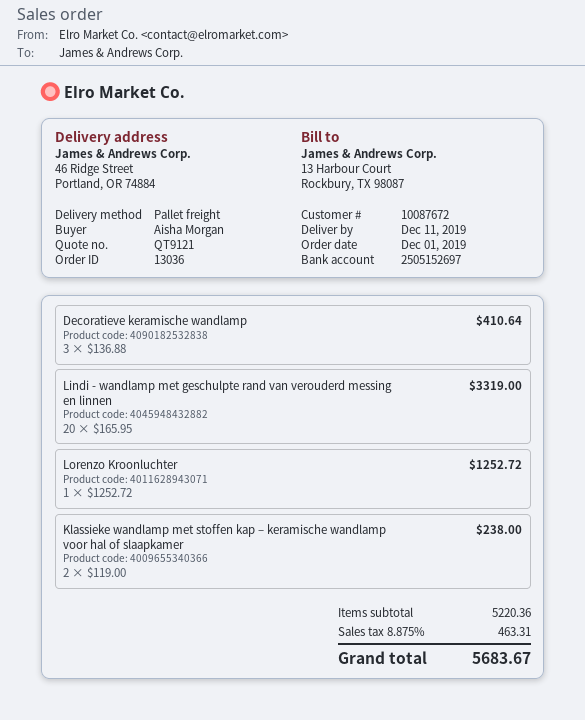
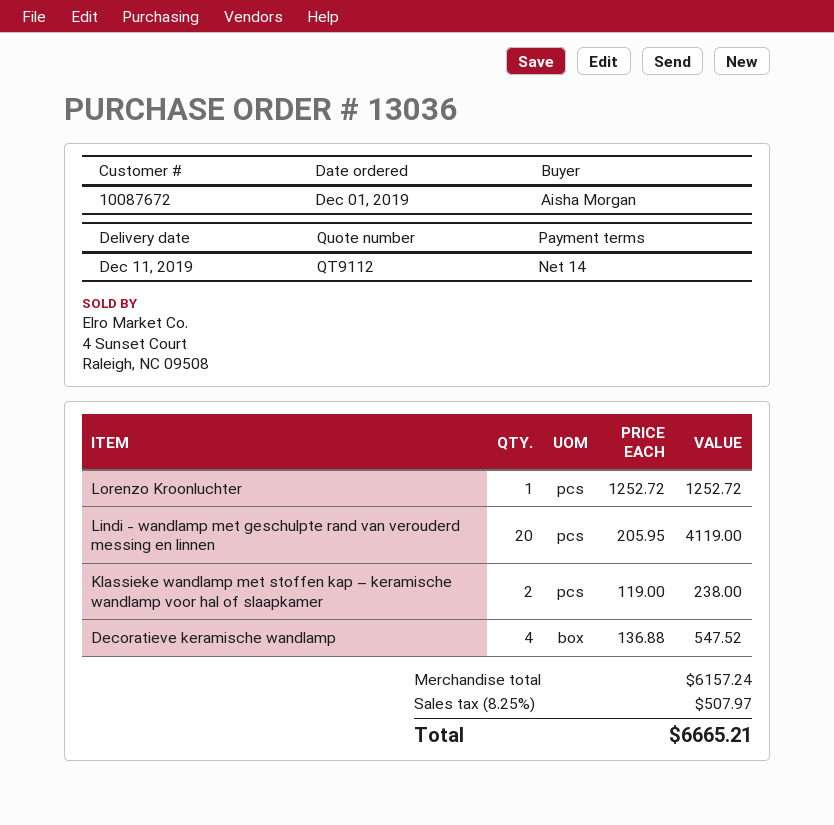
quote number: QT9121 -> QT9112
Decoratieve keramische wandlamp: 3 x 136.88 = 410.64 -> 4 x 136.88 = 547.52
Lindi - wandlamp met geschulpte rand van verouderd messing en linnen: 20 x 165.95 = 3319.00 -> 20 x 205.95 = 4119.00
subtotal: 5220.36 -> 6157.24
tax: 8.875% = 463.31 -> 8.25% = 507.97
total: 5683.67 -> 6665.21

